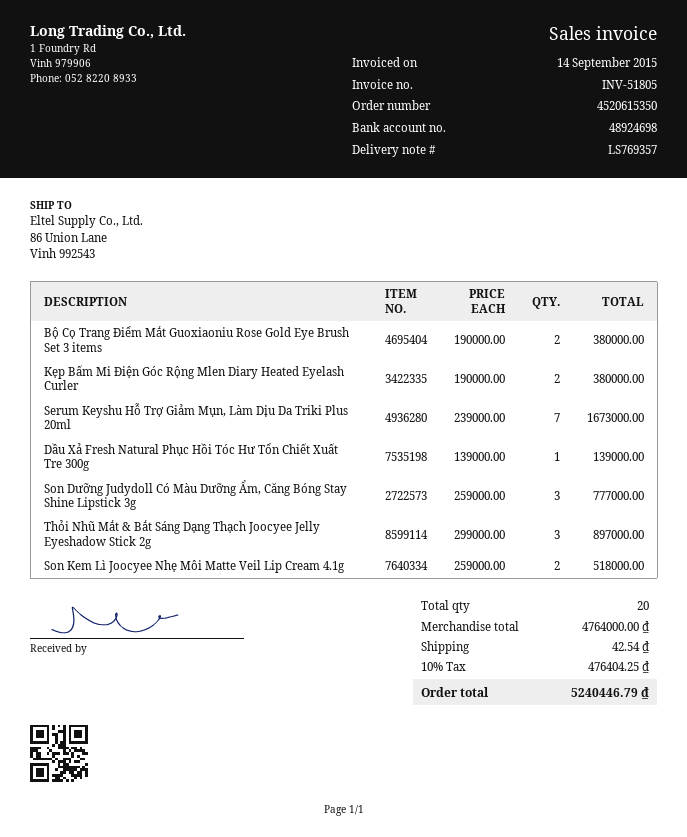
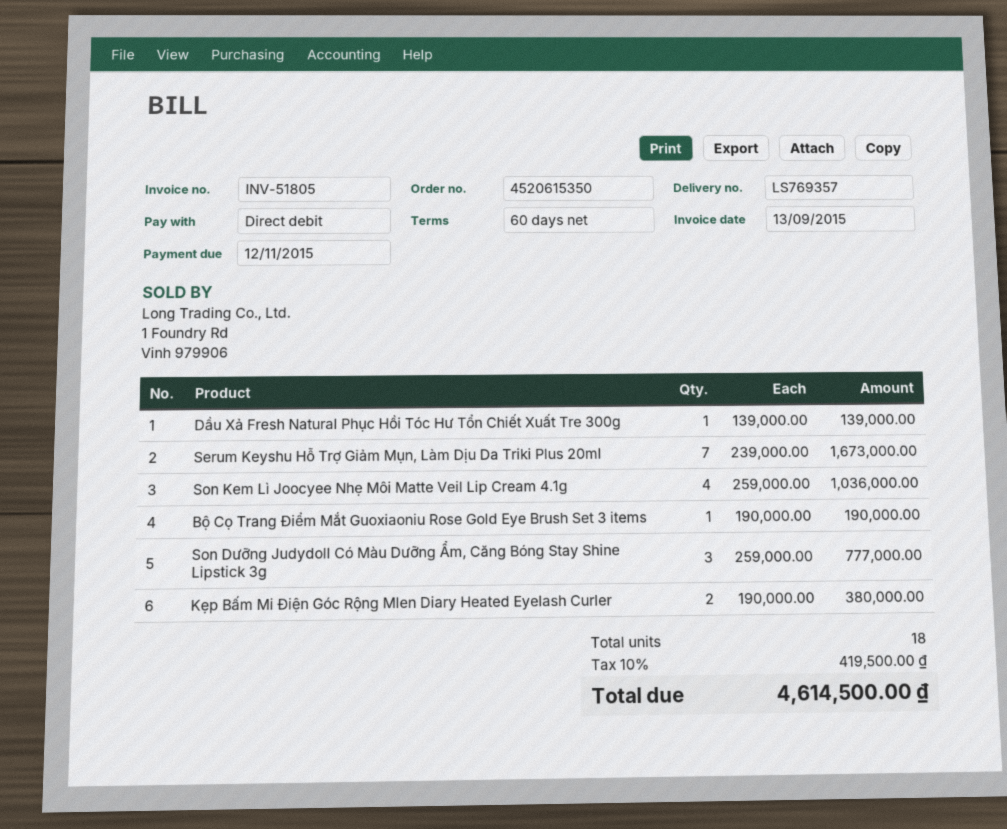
invoice date: 2015-09-14 -> 2015-09-13
Bộ Cọ Trang Điểm Mắt Guoxiaoniu Rose Gold Eye Brush Set 3 items: 2 x 190000.00 = 380000.00 -> 1 x 190000.00 = 190000.00
Thỏi Nhũ Mắt & Bắt Sáng Dạng Thạch Joocyee Jelly Eyeshadow Stick 2g: 3 x 299000.00 = 897000.00 -> none
Son Kem Lì Joocyee Nhẹ Môi Matte Veil Lip Cream 4.1g: 2 x 259000.00 = 518000.00 -> 4 x 259000.00 = 1036000.00
total quantity: 20 -> 18
shipping: 42.54 -> none
tax: 10% = 476404.25 -> 10% = 419500.00
total: 5240446.79 -> 4614500.00

